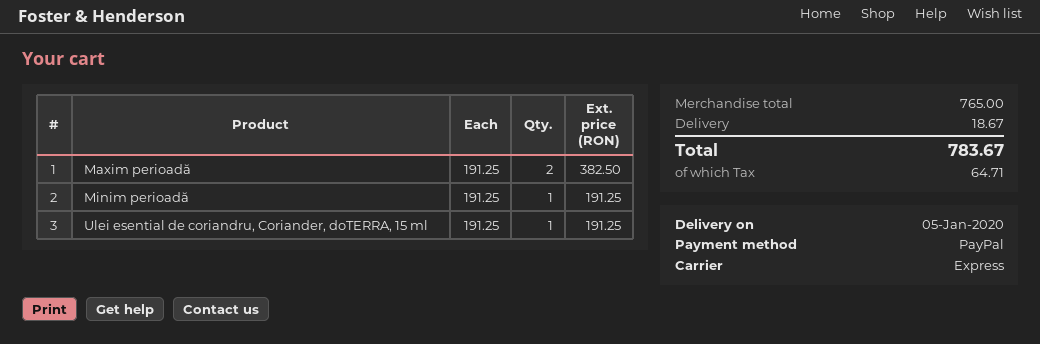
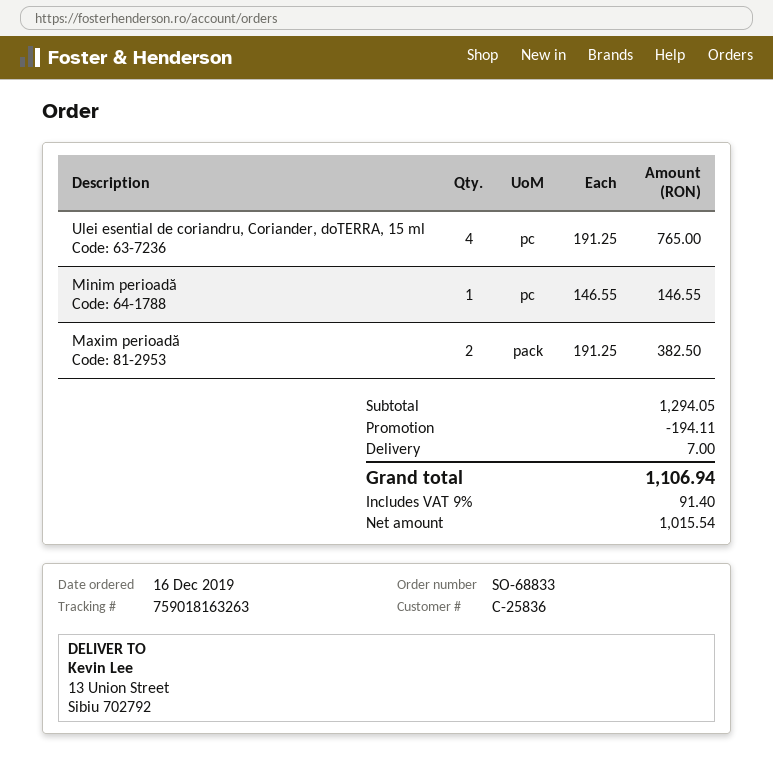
Minim perioadă: 1 x 191.25 = 191.25 -> 1 x 146.55 = 146.55
Ulei esential de coriandru, Coriander, doTERRA, 15 ml: 1 x 191.25 = 191.25 -> 4 x 191.25 = 765.00
subtotal: 765.00 -> 1294.05
discount: none -> 194.11
shipping: 18.67 -> 7.00
tax: 64.71 -> 91.40
total: 783.67 -> 1106.94

